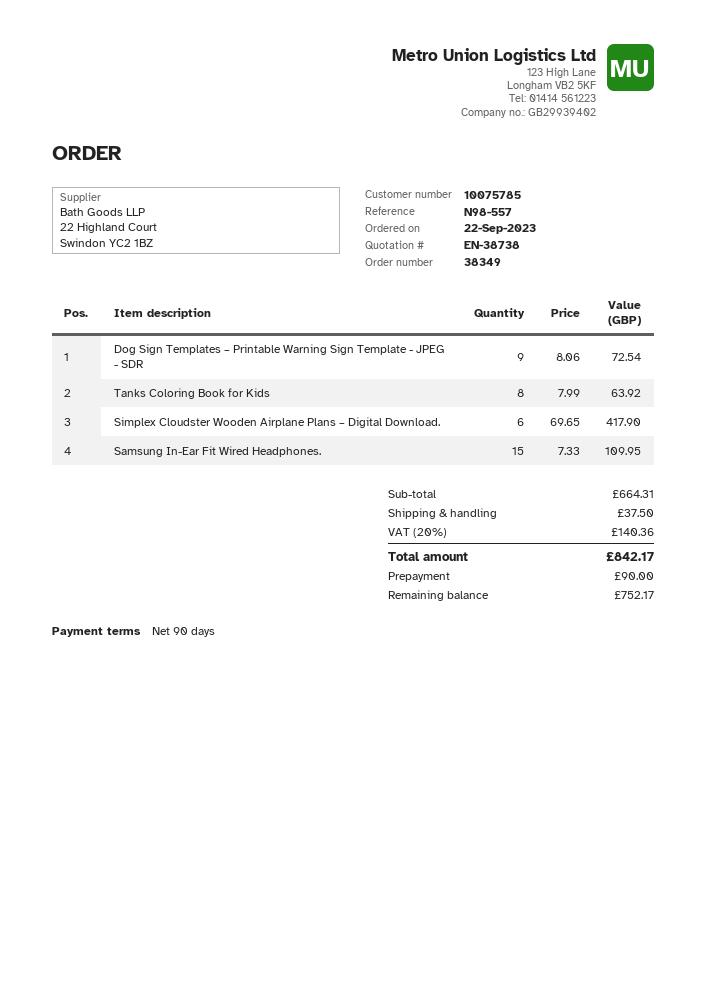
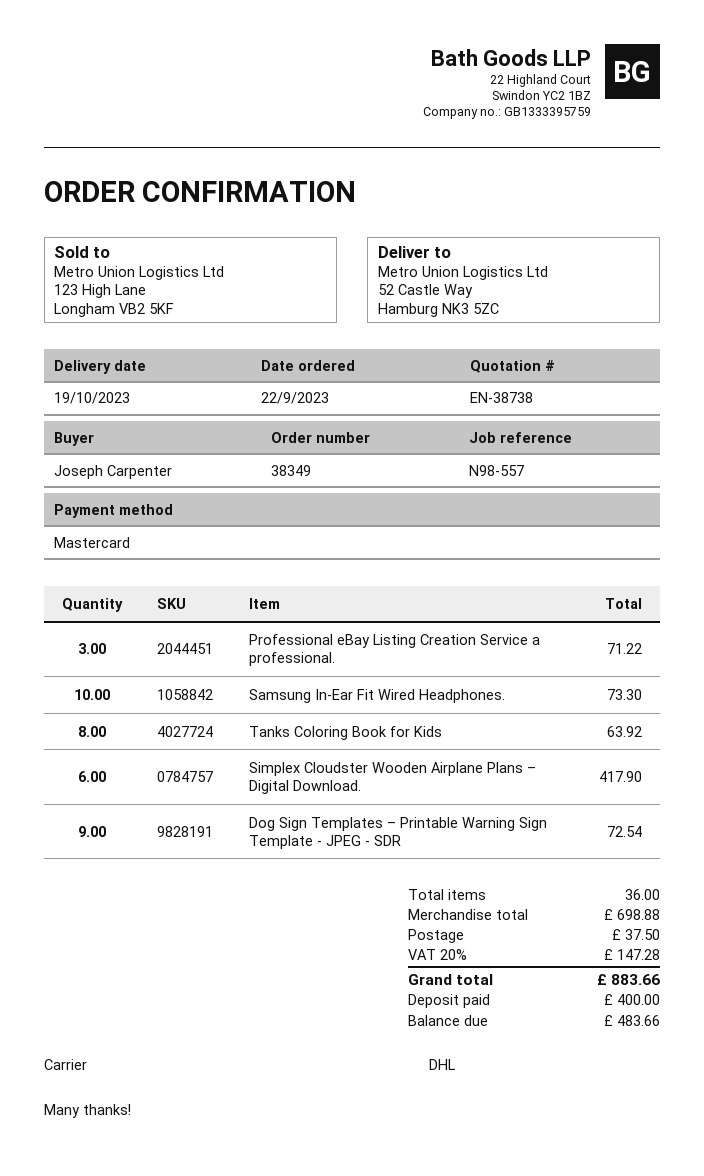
Samsung In-Ear Fit Wired Headphones.: 15 for 109.95 -> 10 for 73.30
Professional eBay Listing Creation Service a professional.: none -> 3 for 71.22
subtotal: 664.31 -> 698.88
tax: 20% = 140.36 -> 20% = 147.28
total: 842.17 -> 883.66
deposit: 90.00 -> 400.00
balance: 752.17 -> 483.66

